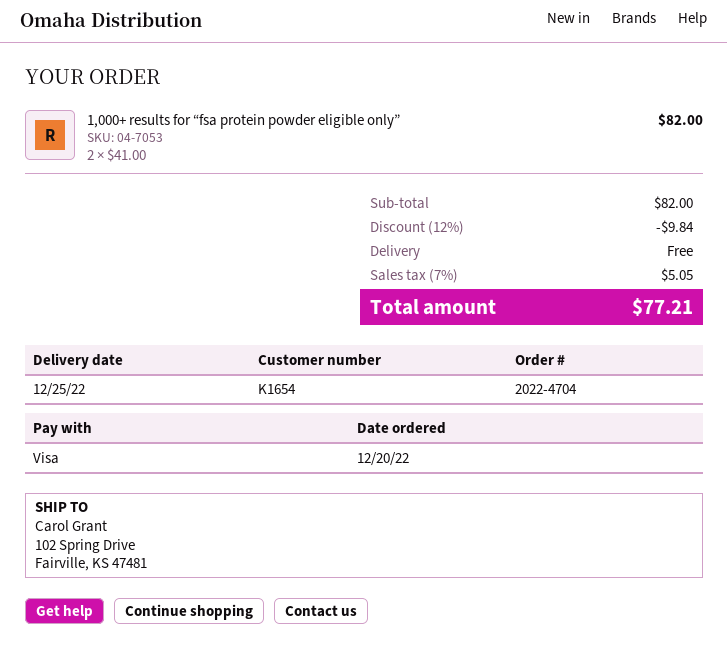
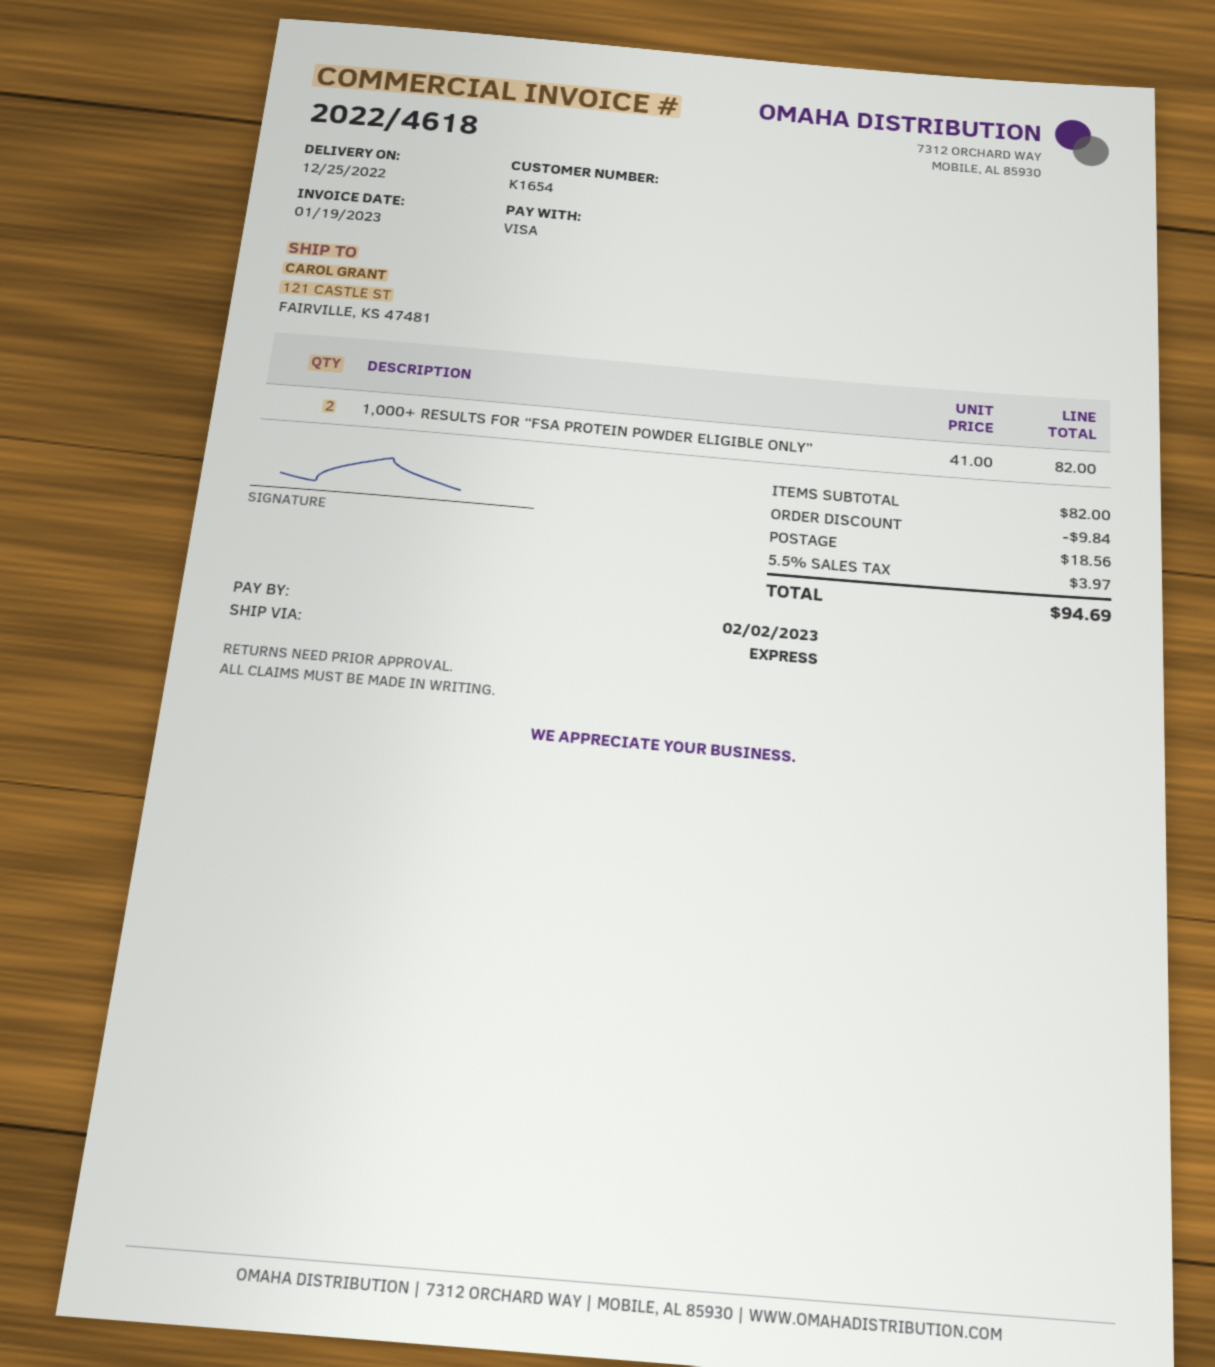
ship to: 102 Spring Drive, Fairville, KS 47481 -> 121 CASTLE ST, FAIRVILLE, KS 47481
shipping: 0.00 -> 18.56
tax: 7% = 5.05 -> 5.5% = 3.97
total: 77.21 -> 94.69

